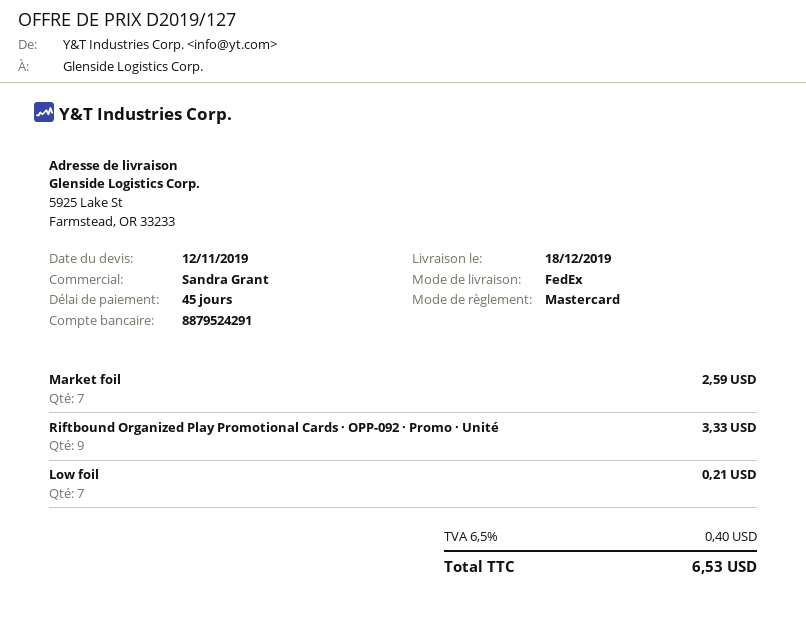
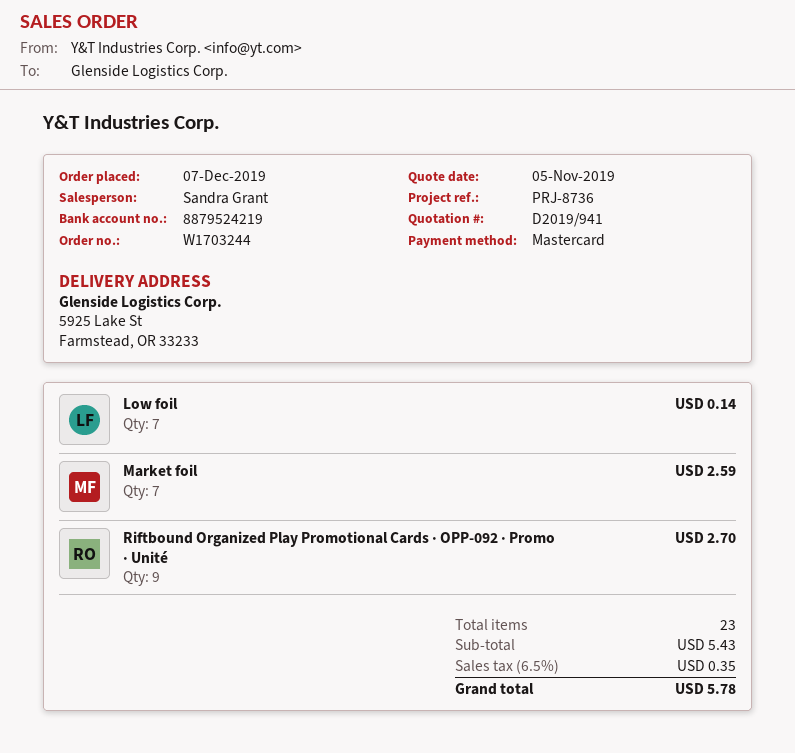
quote number: D2019/127 -> D2019/941
quote date: 2019-11-12 -> 2019-11-05
bank account: 8879524291 -> 8879524219
Riftbound Organized Play Promotional Cards · OPP-092 · Promo · Unité: 9 for 3.33 -> 9 for 2.70
Low foil: 7 for 0.21 -> 7 for 0.14
tax: 6.5% = 0.40 -> 6.5% = 0.35
total: 6.53 -> 5.78

